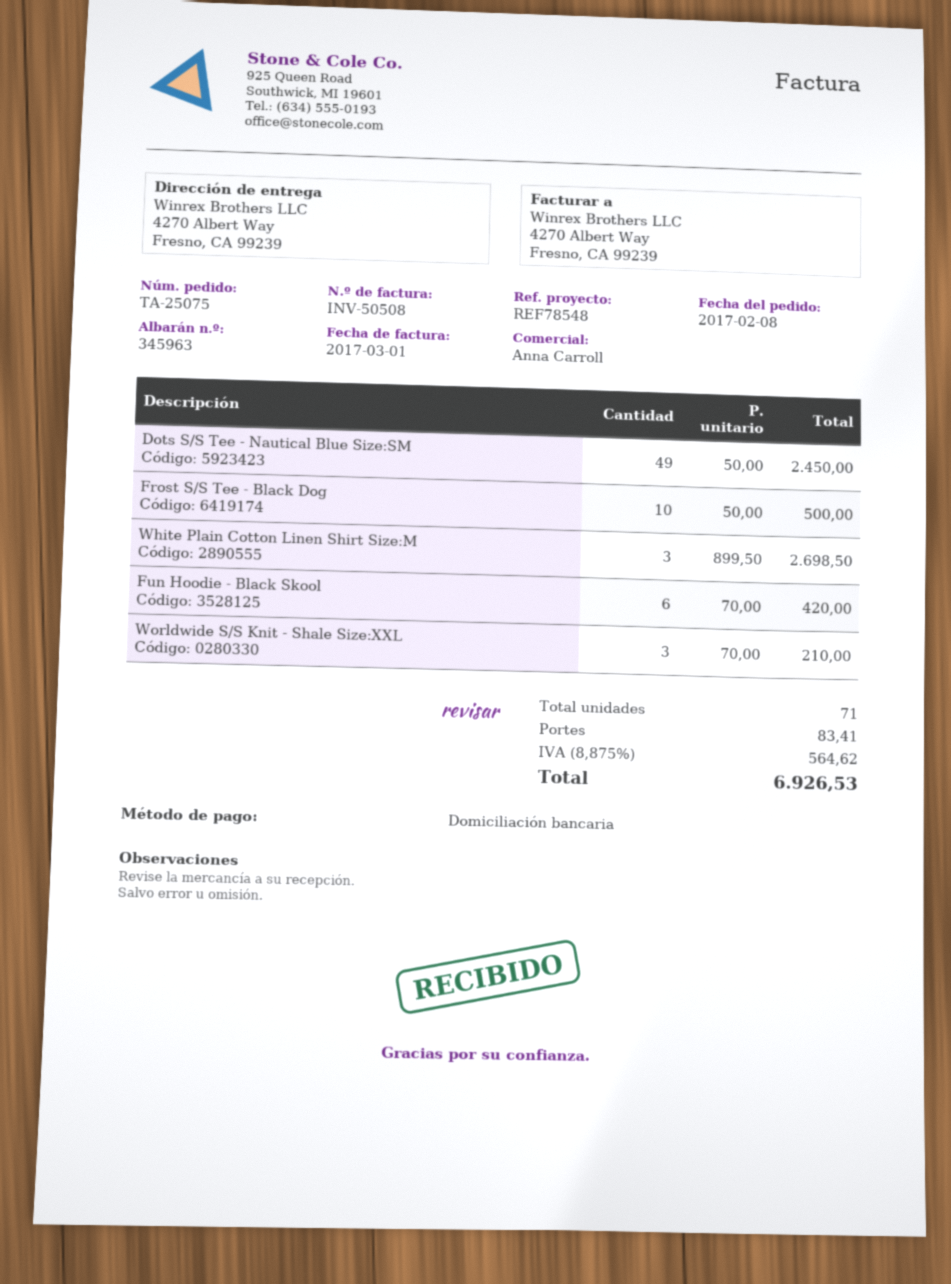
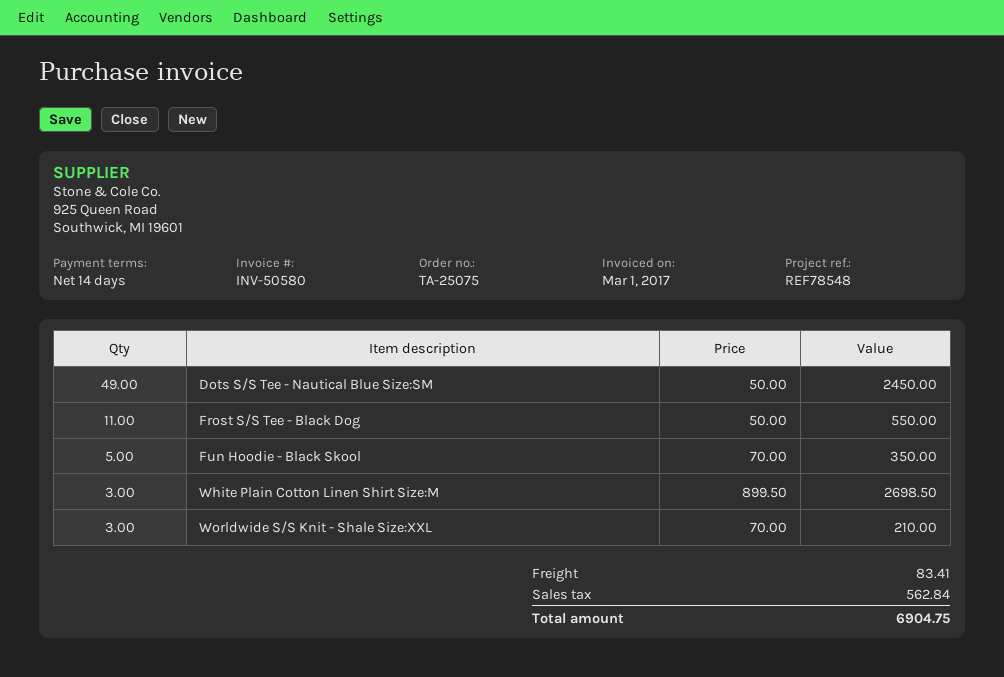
invoice number: INV-50508 -> INV-50580
Frost S/S Tee - Black Dog: 10 x 50.00 = 500.00 -> 11 x 50.00 = 550.00
Fun Hoodie - Black Skool: 6 x 70.00 = 420.00 -> 5 x 70.00 = 350.00
tax: 564.62 -> 562.84
total: 6926.53 -> 6904.75

